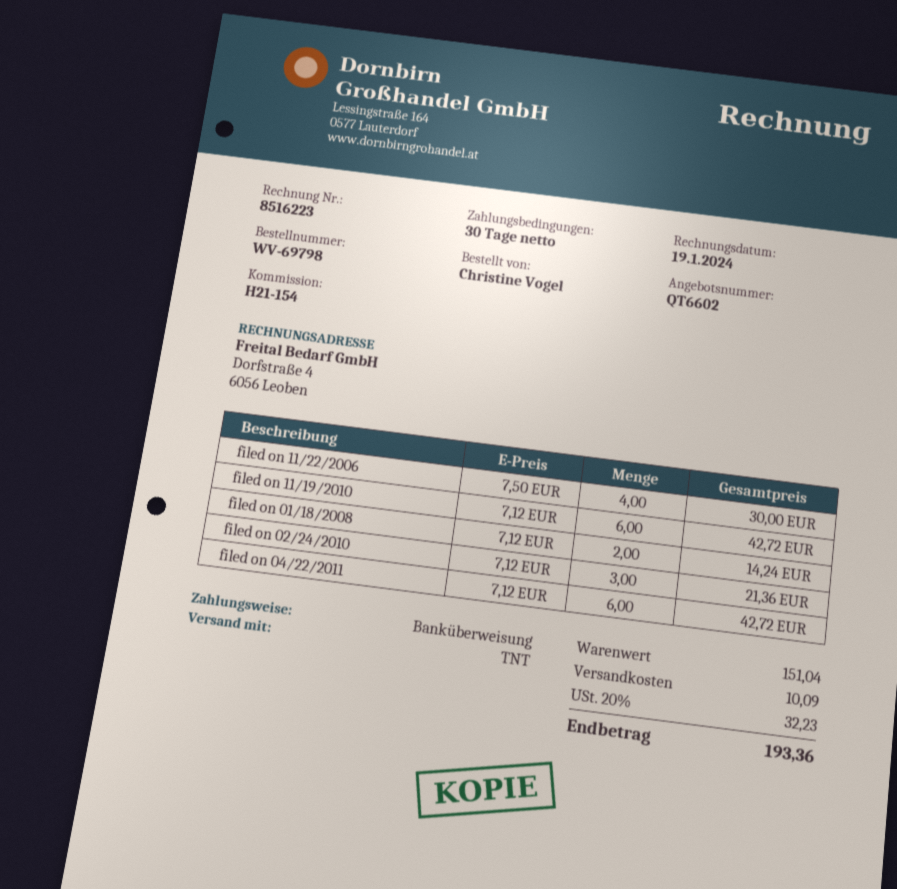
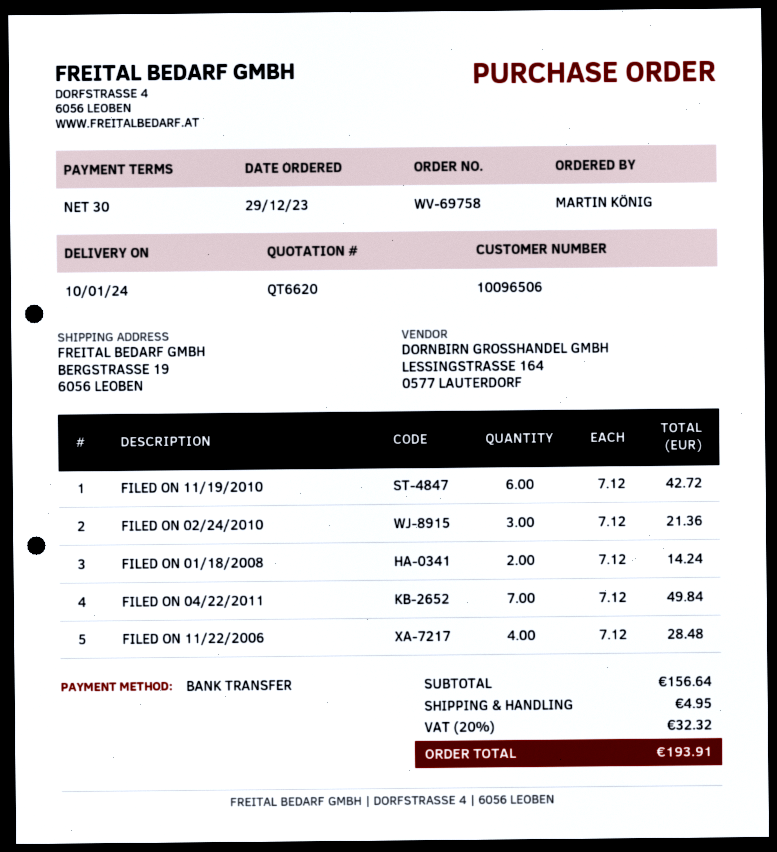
quote number: QT6602 -> QT6620
order number: WV-69798 -> WV-69758
ordered by: Christine Vogel -> MARTIN KÖNIG
filed on 11/22/2006: 4 x 7.50 = 30.00 -> 4 x 7.12 = 28.48
filed on 04/22/2011: 6 x 7.12 = 42.72 -> 7 x 7.12 = 49.84
subtotal: 151.04 -> 156.64
shipping: 10.09 -> 4.95
tax: 20% = 32.23 -> 20% = 32.32
total: 193.36 -> 193.91

